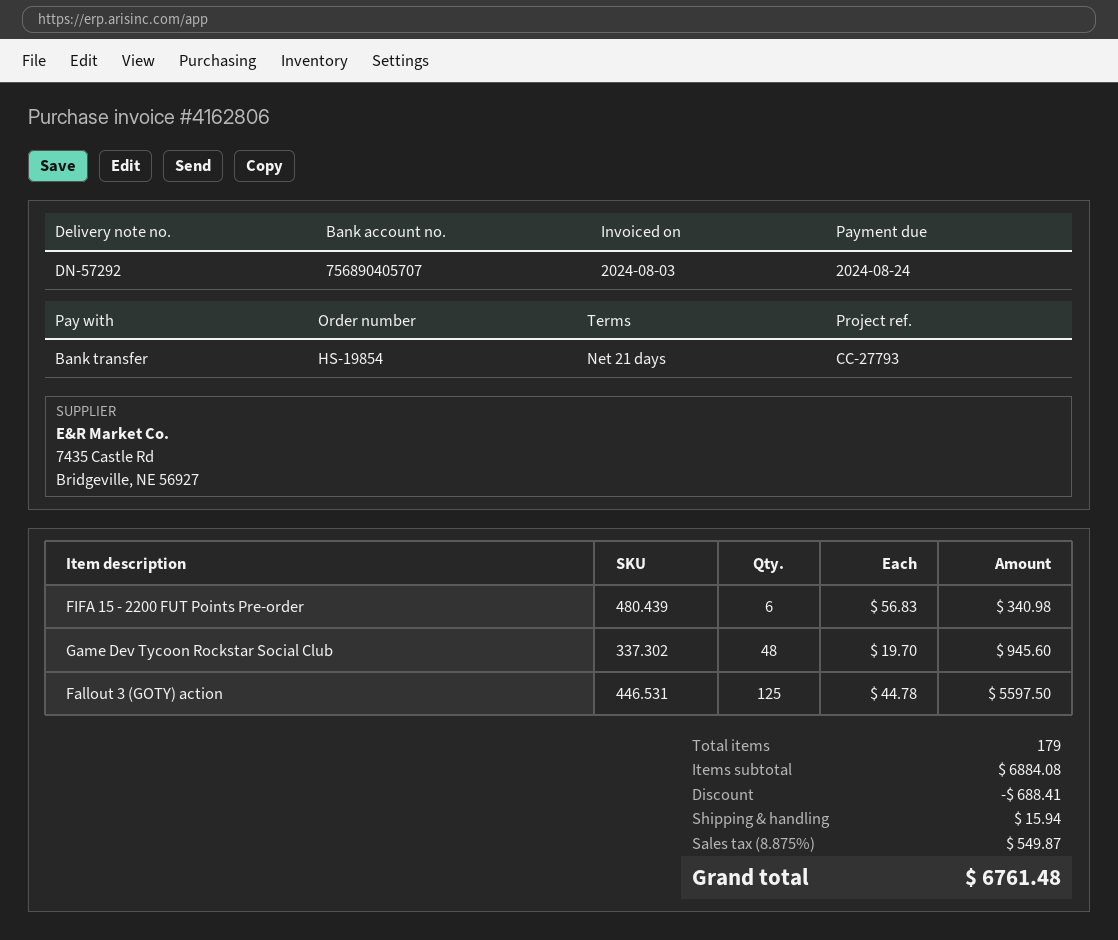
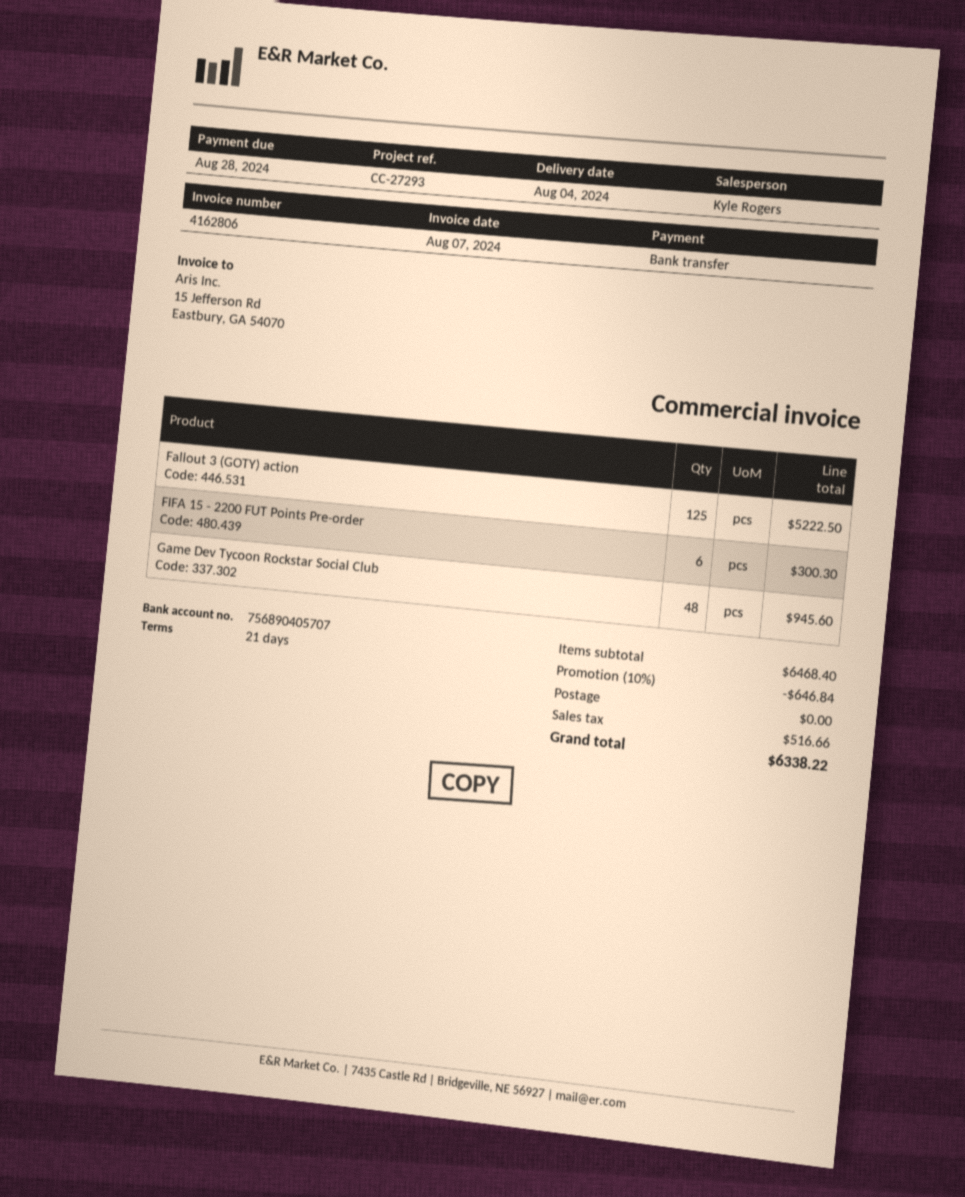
invoice date: 2024-08-03 -> 2024-08-07
due date: 2024-08-24 -> 2024-08-28
reference: CC-27793 -> CC-27293
FIFA 15 - 2200 FUT Points Pre-order: 6 for 340.98 -> 6 for 300.30
Fallout 3 (GOTY) action: 125 for 5597.50 -> 125 for 5222.50
subtotal: 6884.08 -> 6468.40
discount: 688.41 -> 646.84
shipping: 15.94 -> 0.00
tax: 549.87 -> 516.66
total: 6761.48 -> 6338.22

